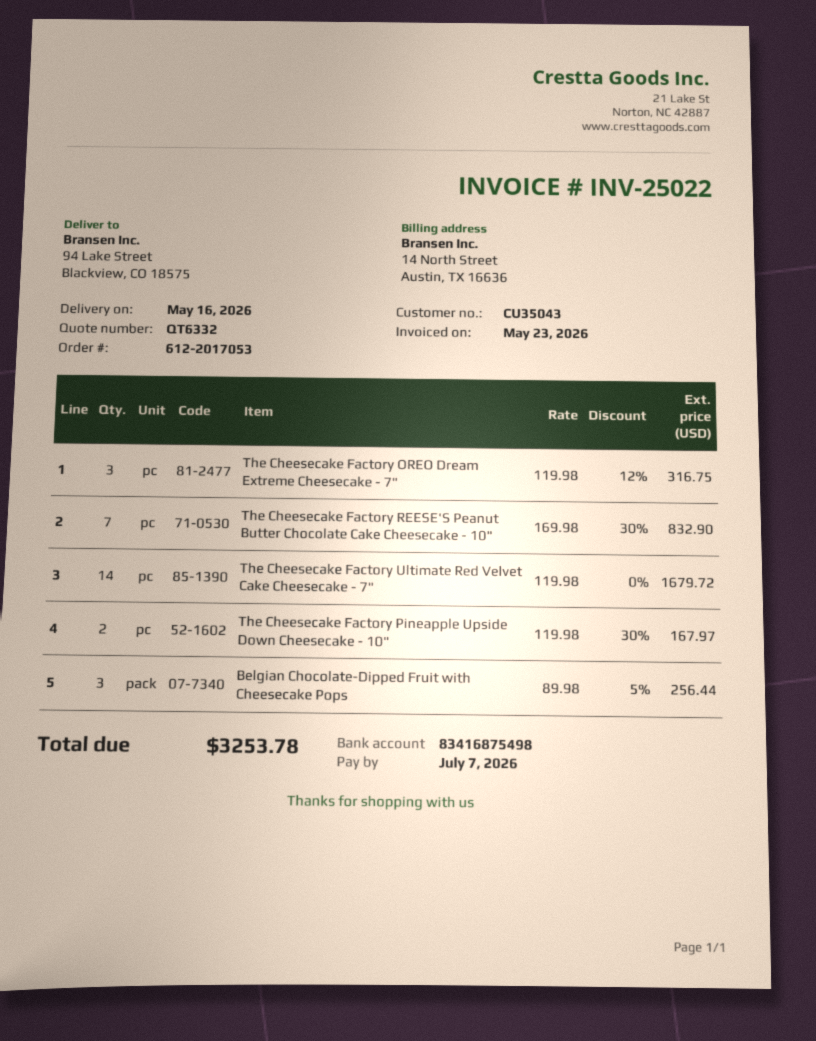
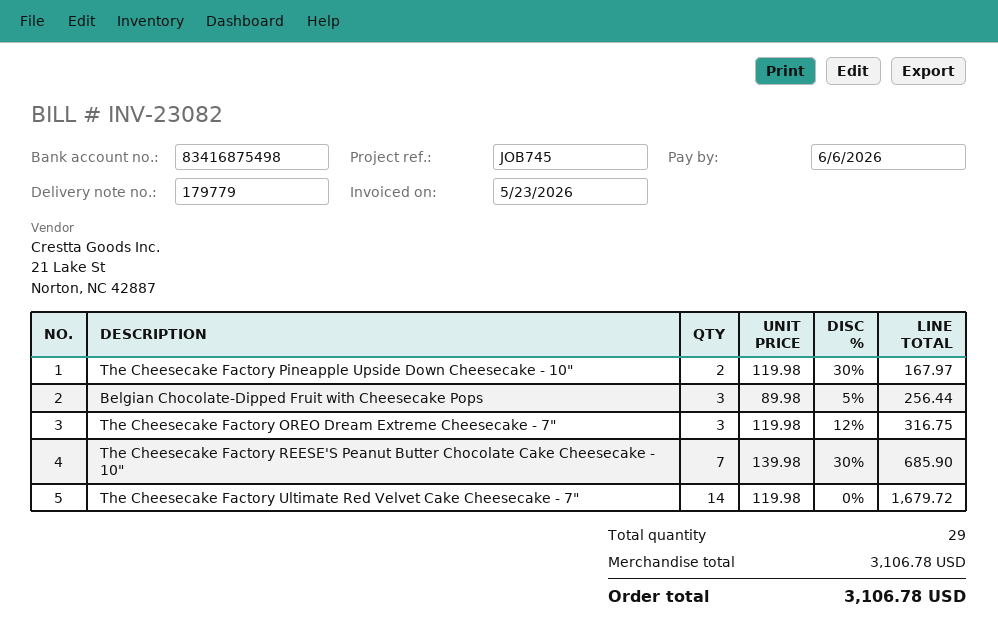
invoice number: INV-25022 -> INV-23082
due date: 2026-07-07 -> 2026-06-06
The Cheesecake Factory REESE'S Peanut Butter Chocolate Cake Cheesecake - 10": 7 x 169.98 - 30% = 832.90 -> 7 x 139.98 - 30% = 685.90
total: 3253.78 -> 3106.78

